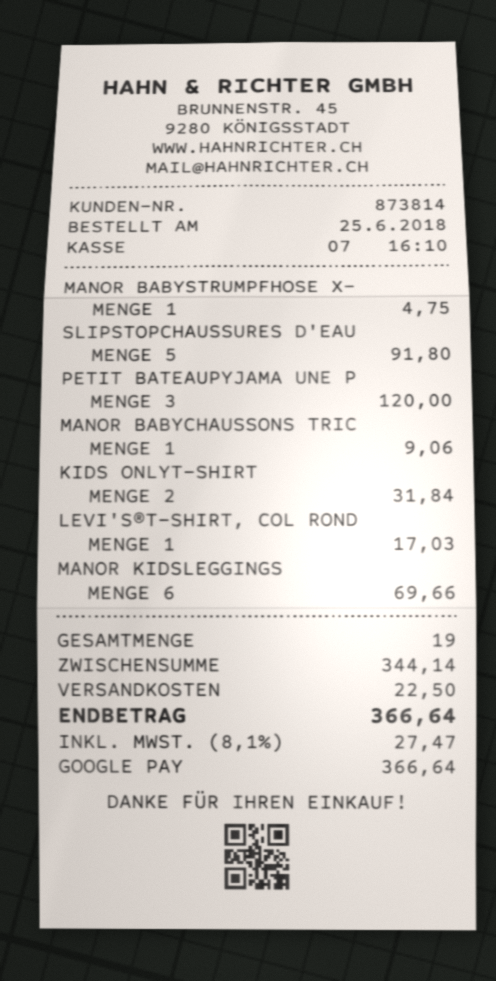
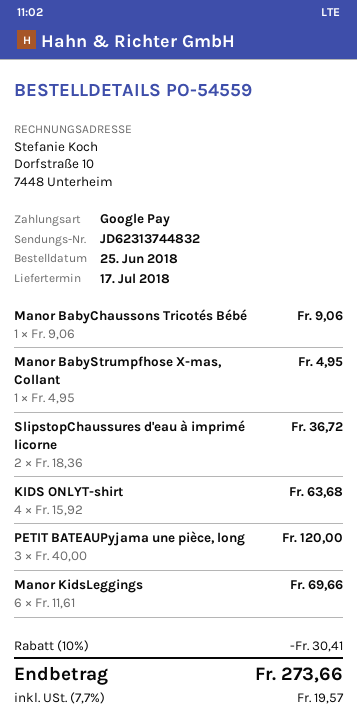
MANOR BABYSTRUMPFHOSE X-: 1 for 4.75 -> 1 for 4.95
SLIPSTOPCHAUSSURES D'EAU: 5 for 91.80 -> 2 for 36.72
KIDS ONLYT-SHIRT: 2 for 31.84 -> 4 for 63.68
LEVI'S®T-SHIRT, COL ROND: 1 for 17.03 -> none
discount: none -> 10% = 30.41
shipping: 22.50 -> none
tax: 8.1% = 27.47 -> 7.7% = 19.57
total: 366.64 -> 273.66

